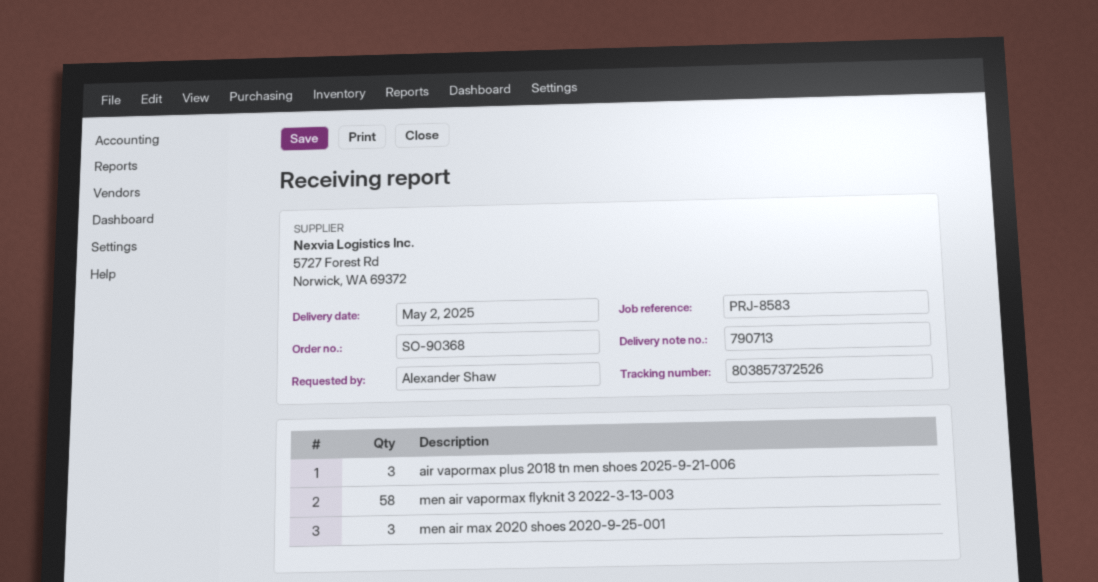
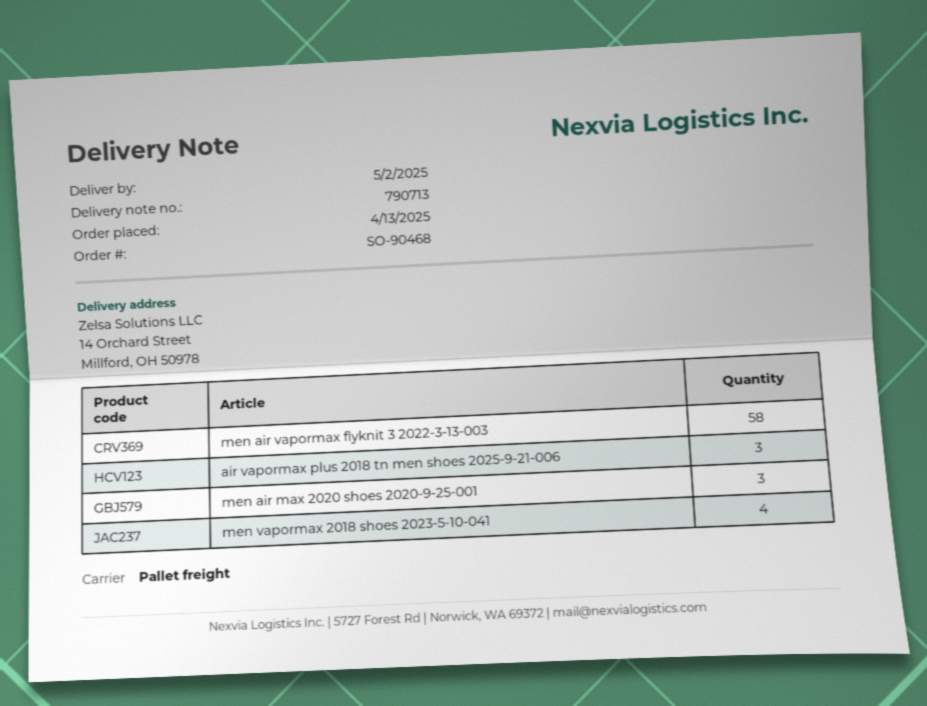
order number: SO-90368 -> SO-90468
men vapormax 2018 shoes 2023-5-10-041: none -> 4

